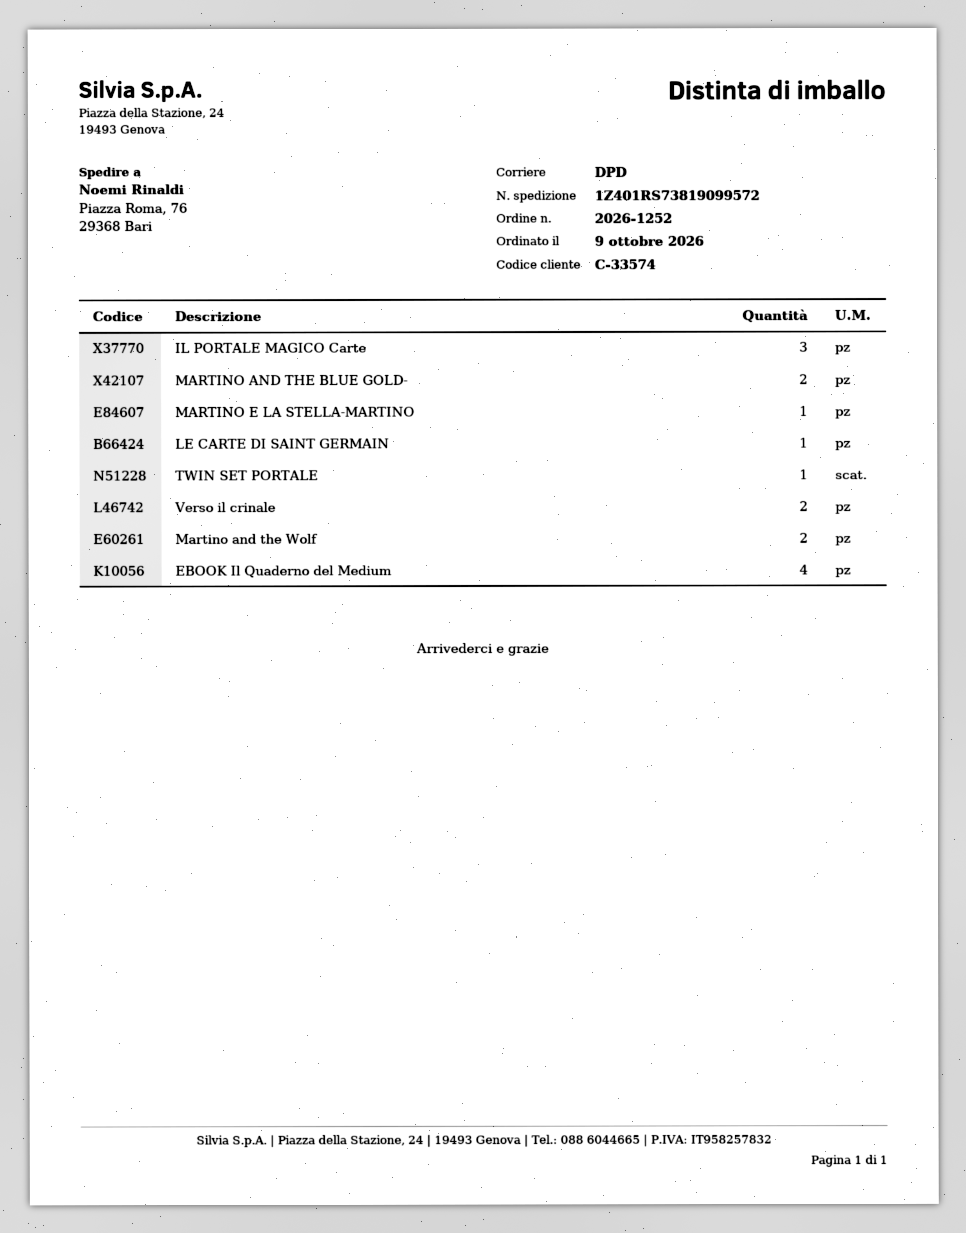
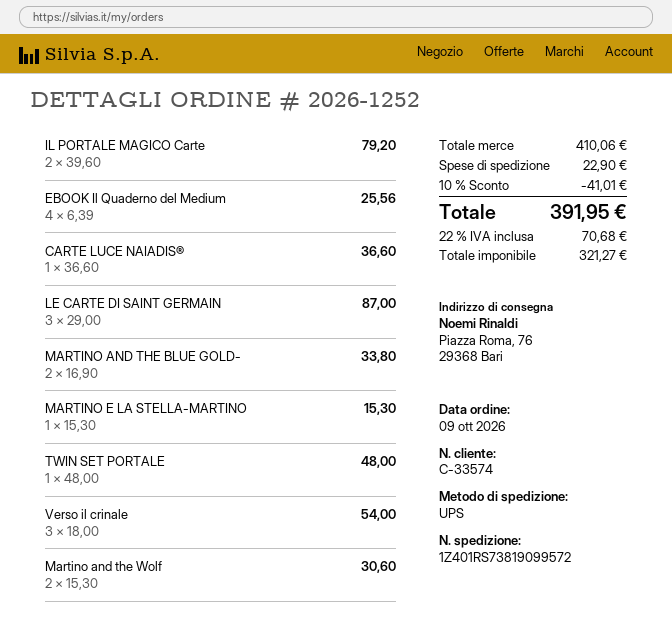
shipping method: DPD -> UPS
IL PORTALE MAGICO Carte: 3 -> 2
LE CARTE DI SAINT GERMAIN: 1 -> 3
Verso il crinale: 2 -> 3
CARTE LUCE NAIADIS®: none -> 1

